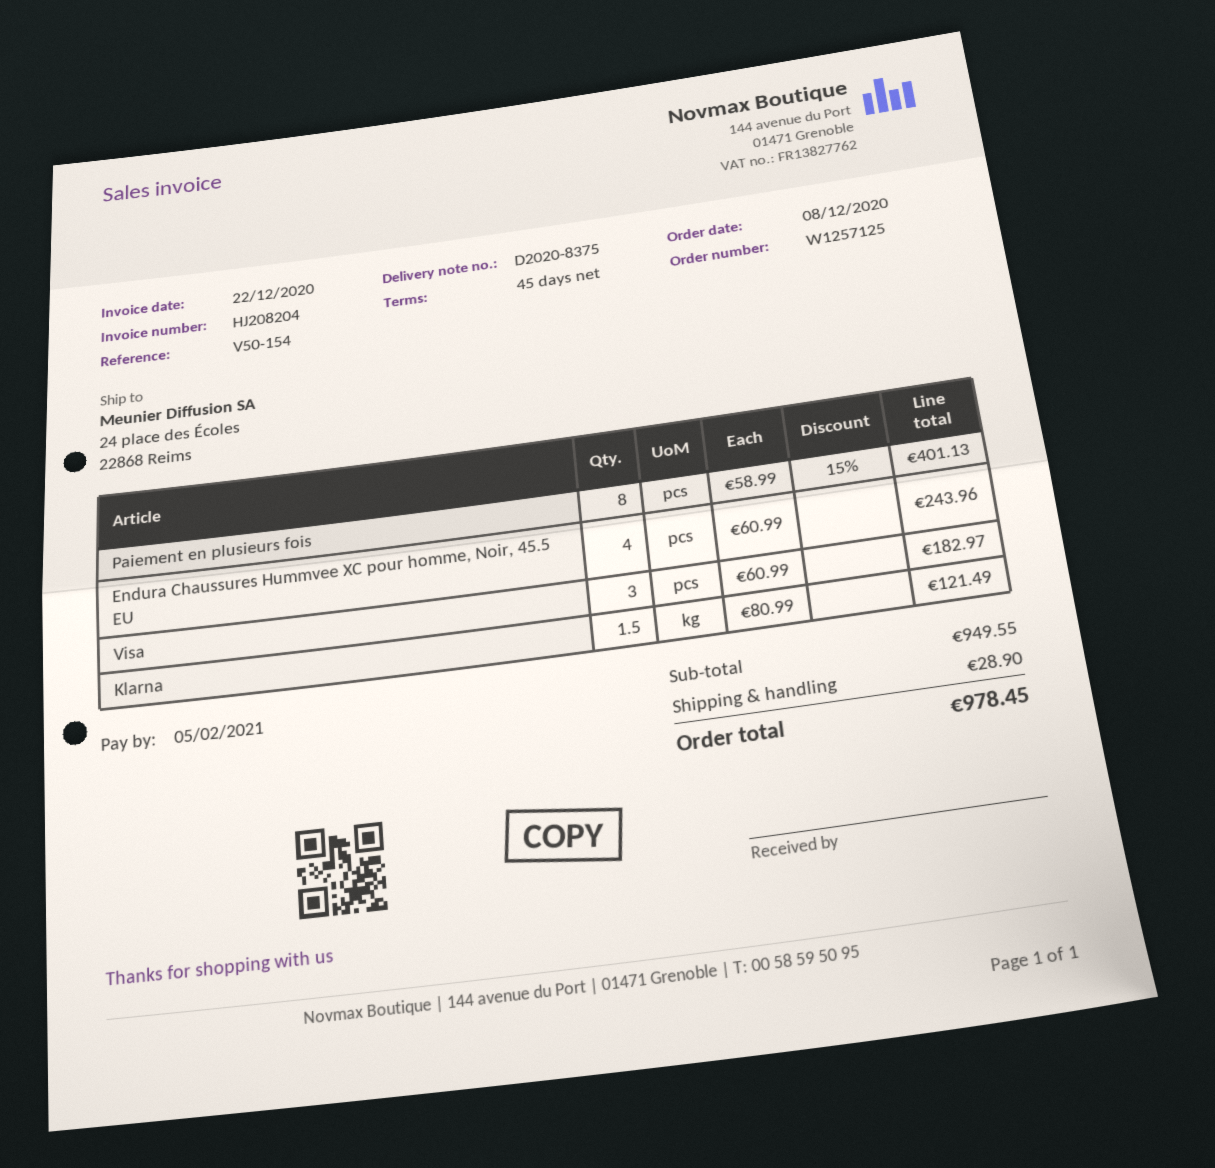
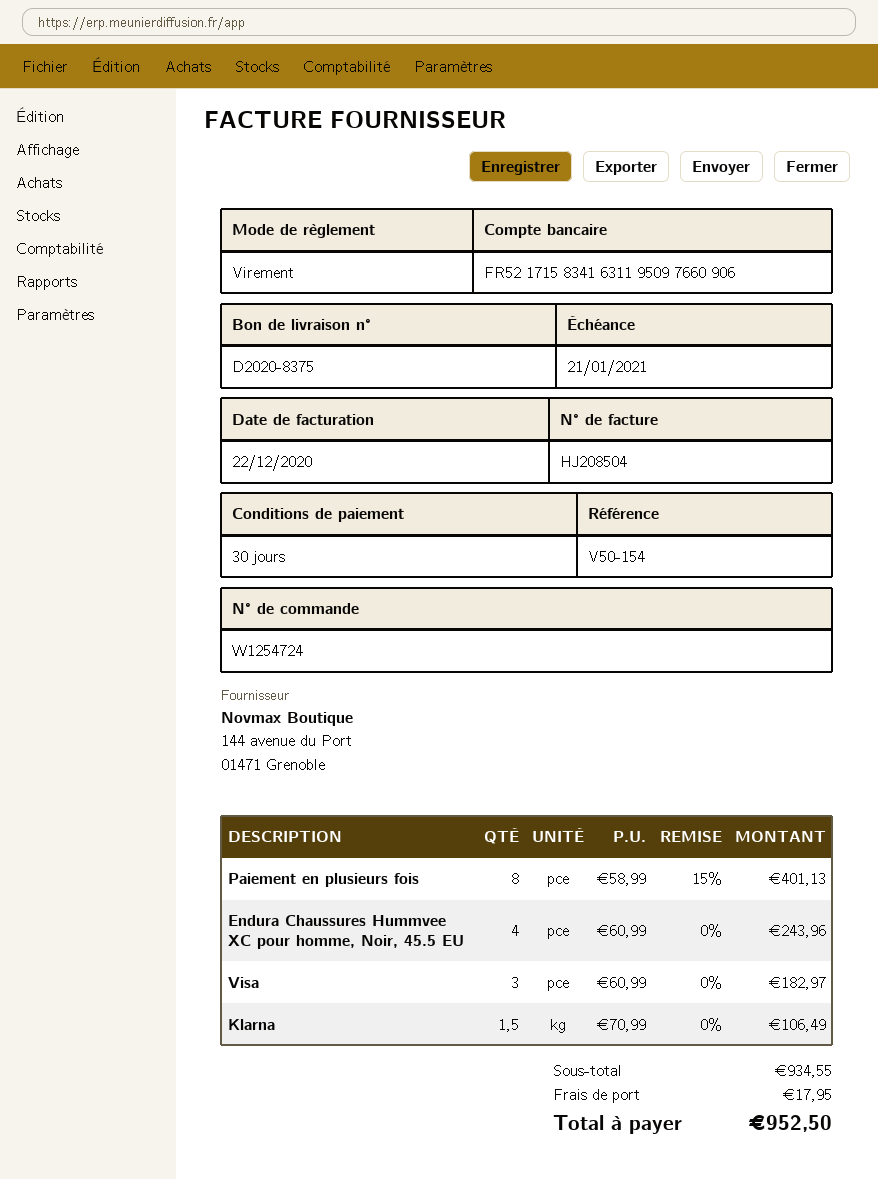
order number: W1257125 -> W1254724
invoice number: HJ208204 -> HJ208504
payment terms: 45 days -> 30 days
due date: 2021-02-05 -> 2021-01-21
Klarna: 1.5 x 80.99 = 121.49 -> 1.5 x 70.99 = 106.49
subtotal: 949.55 -> 934.55
shipping: 28.90 -> 17.95
total: 978.45 -> 952.50

